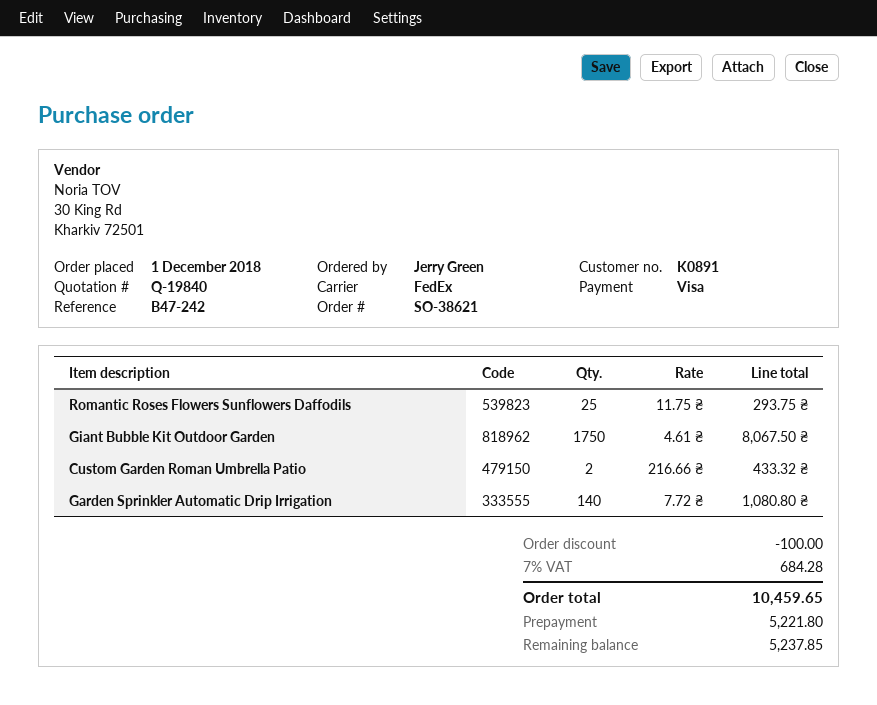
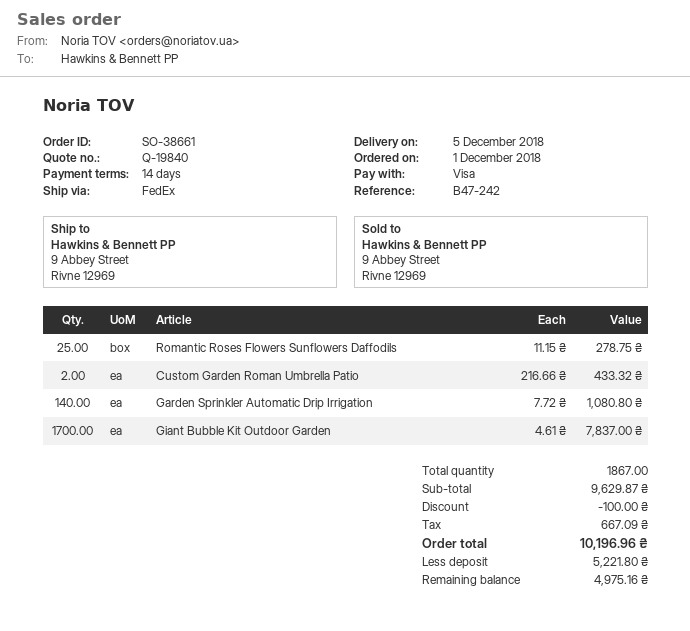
order number: SO-38621 -> SO-38661
Romantic Roses Flowers Sunflowers Daffodils: 25 x 11.75 = 293.75 -> 25 x 11.15 = 278.75
Giant Bubble Kit Outdoor Garden: 1750 x 4.61 = 8067.50 -> 1700 x 4.61 = 7837.00
tax: 684.28 -> 667.09
total: 10459.65 -> 10196.96
balance: 5237.85 -> 4975.16

